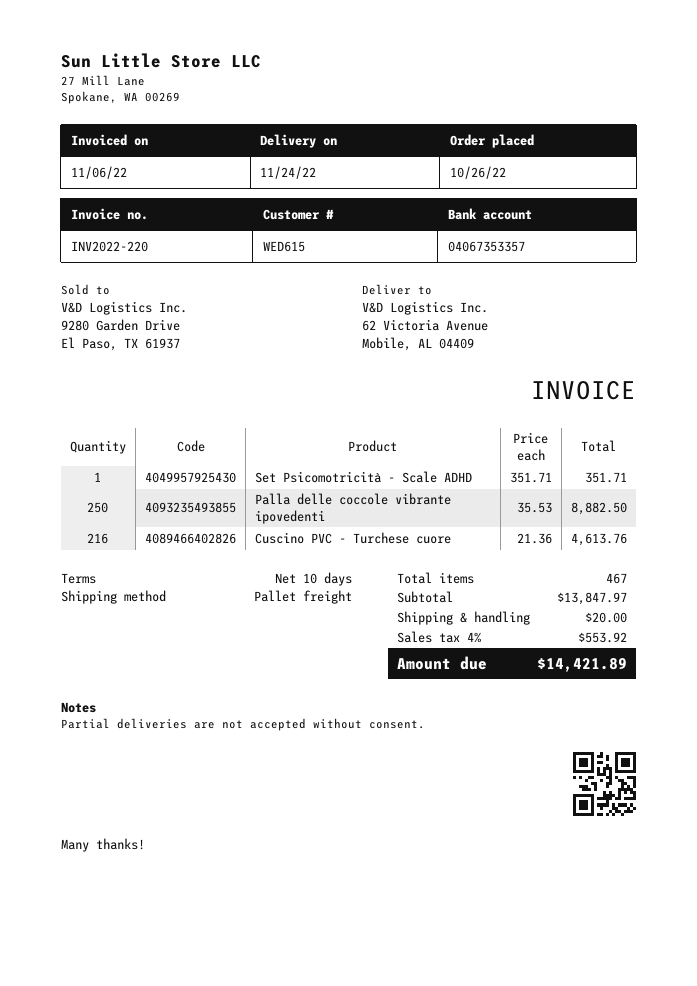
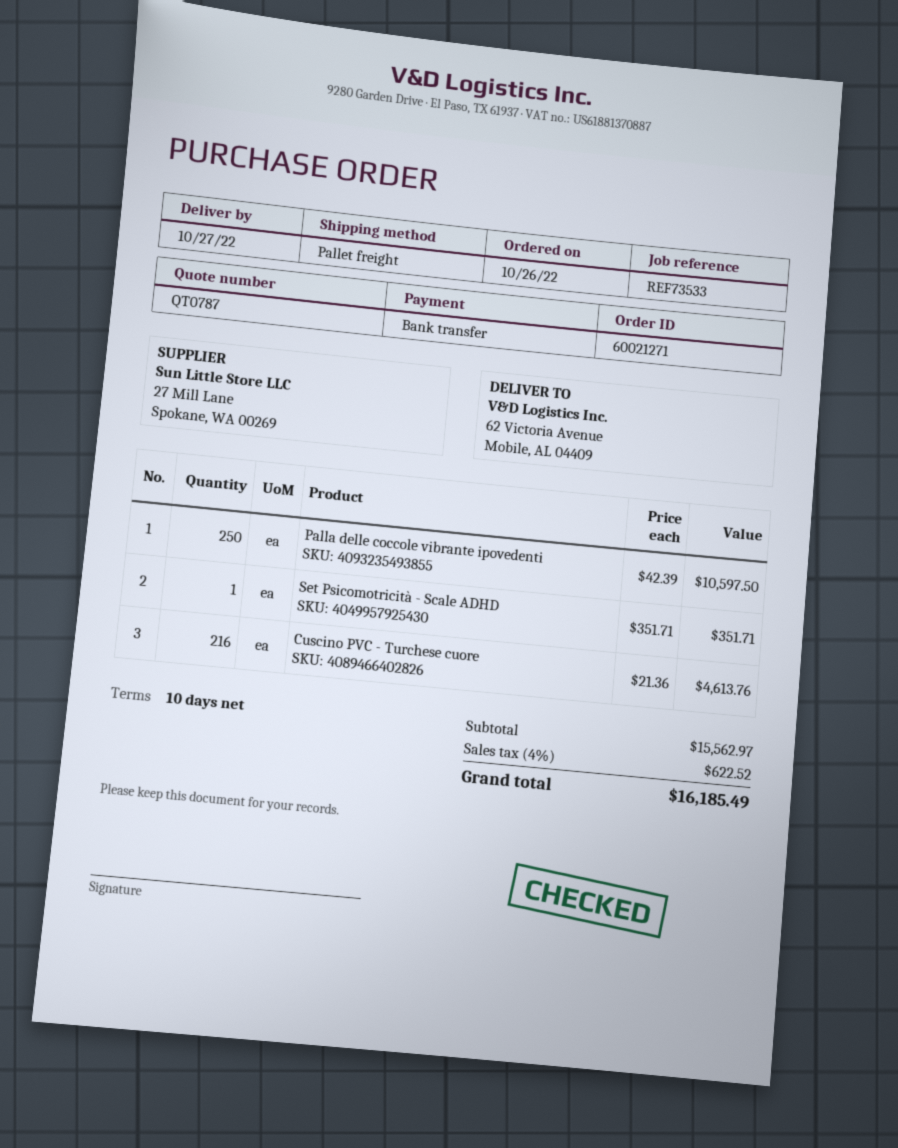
delivery date: 2022-11-24 -> 2022-10-27
Palla delle coccole vibrante ipovedenti: 250 x 35.53 = 8882.50 -> 250 x 42.39 = 10597.50
subtotal: 13847.97 -> 15562.97
shipping: 20.00 -> none
tax: 4% = 553.92 -> 4% = 622.52
total: 14421.89 -> 16185.49

